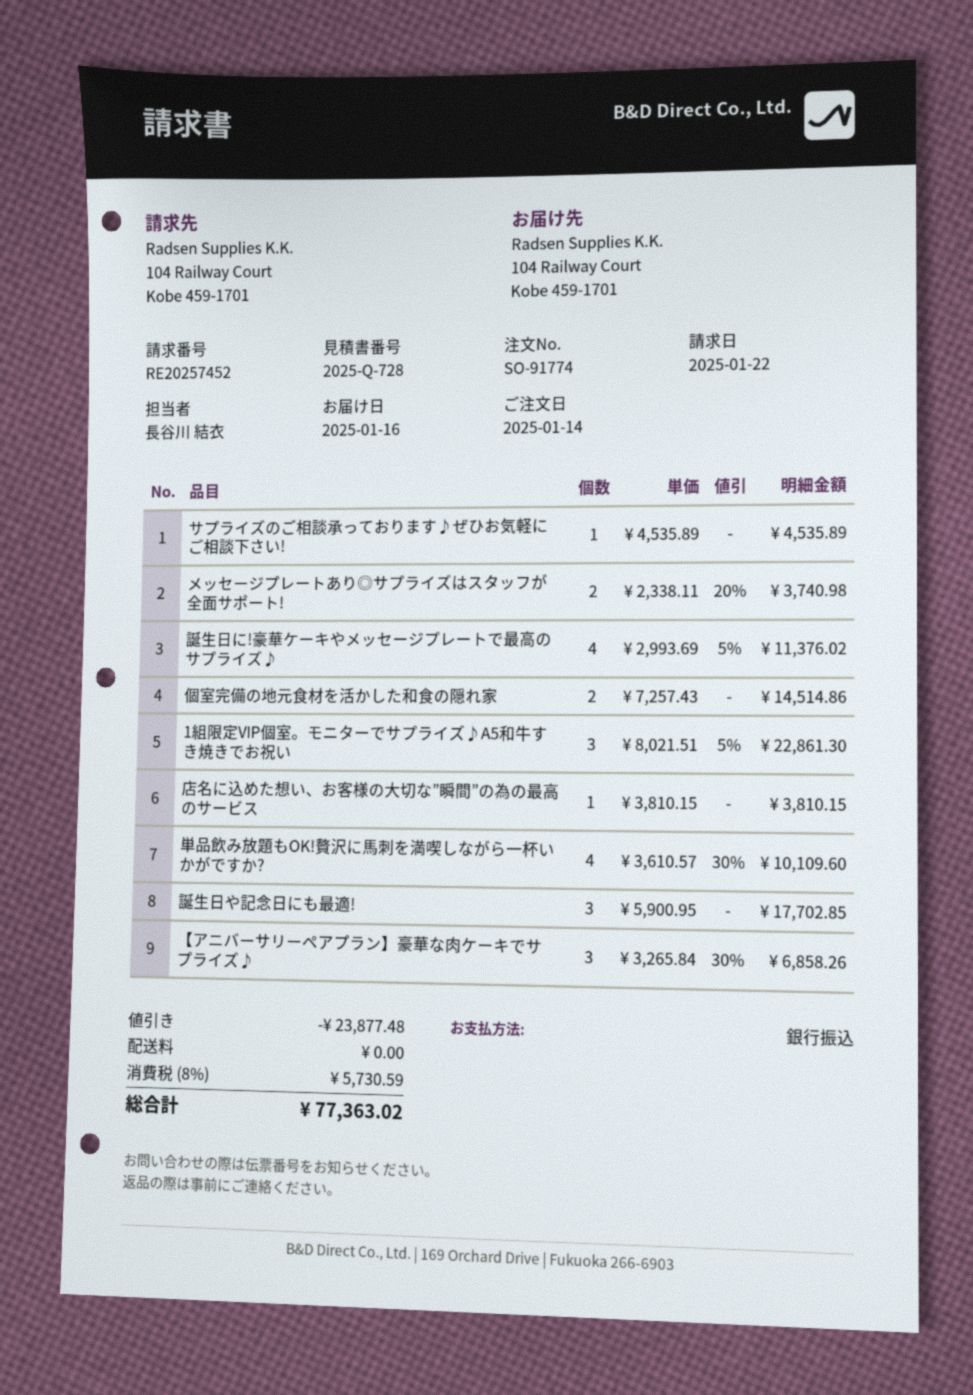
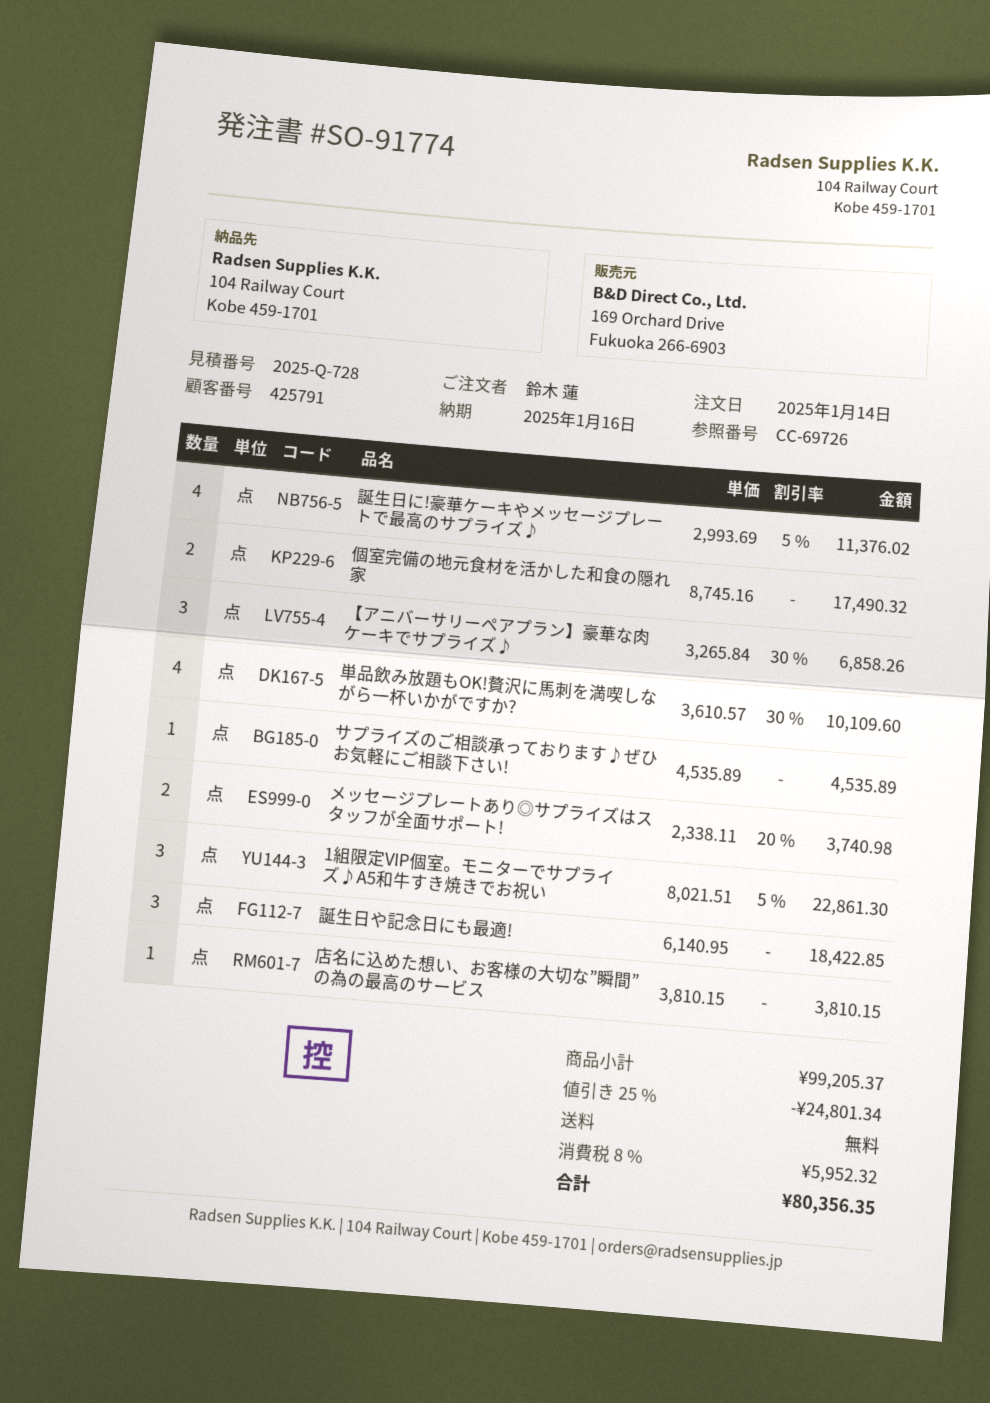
個室完備の地元食材を活かした和食の隠れ家: 2 x 7257.43 = 14514.86 -> 2 x 8745.16 = 17490.32
誕生日や記念日にも最適!: 3 x 5900.95 = 17702.85 -> 3 x 6140.95 = 18422.85
discount: 23877.48 -> 24801.34
tax: 8% = 5730.59 -> 8% = 5952.32
total: 77363.02 -> 80356.35

